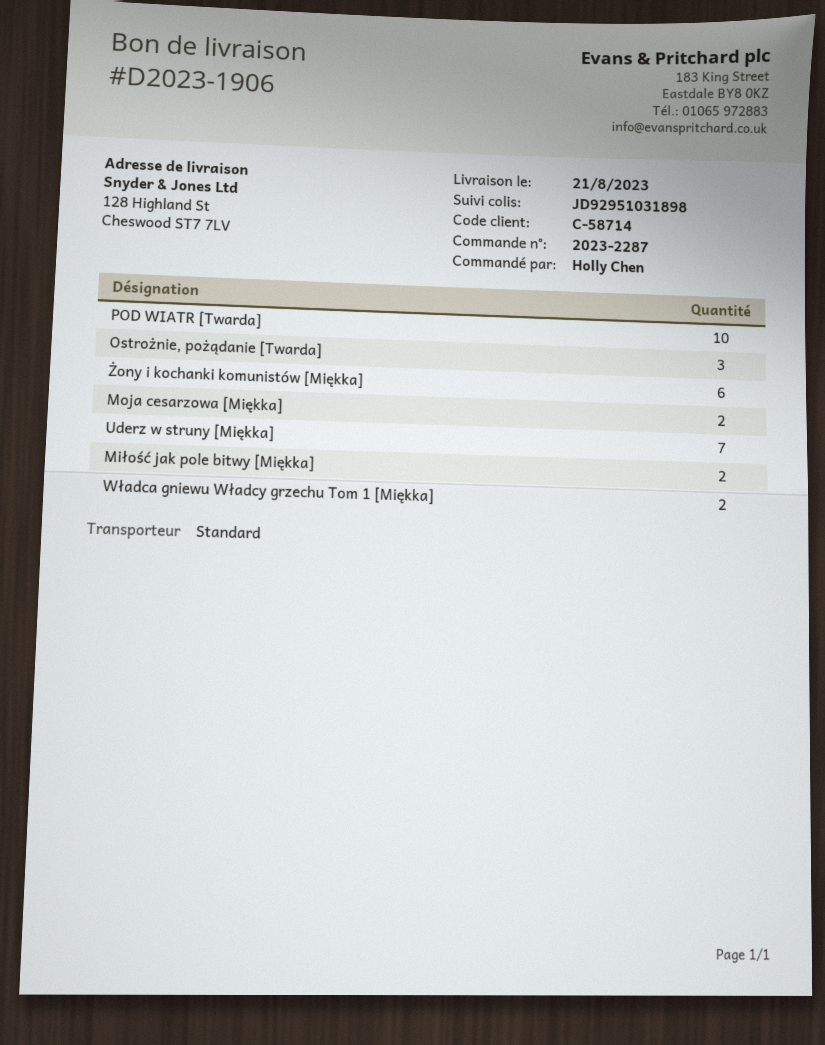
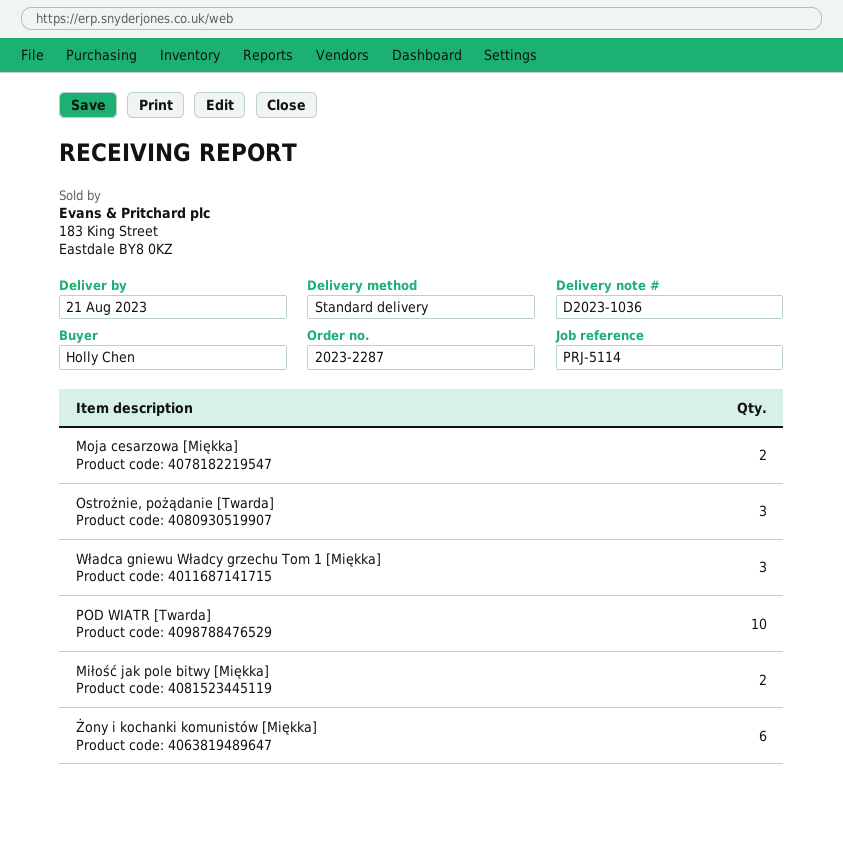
delivery note number: D2023-1906 -> D2023-1036
Uderz w struny [Miękka]: 7 -> none
Władca gniewu Władcy grzechu Tom 1 [Miękka]: 2 -> 3

